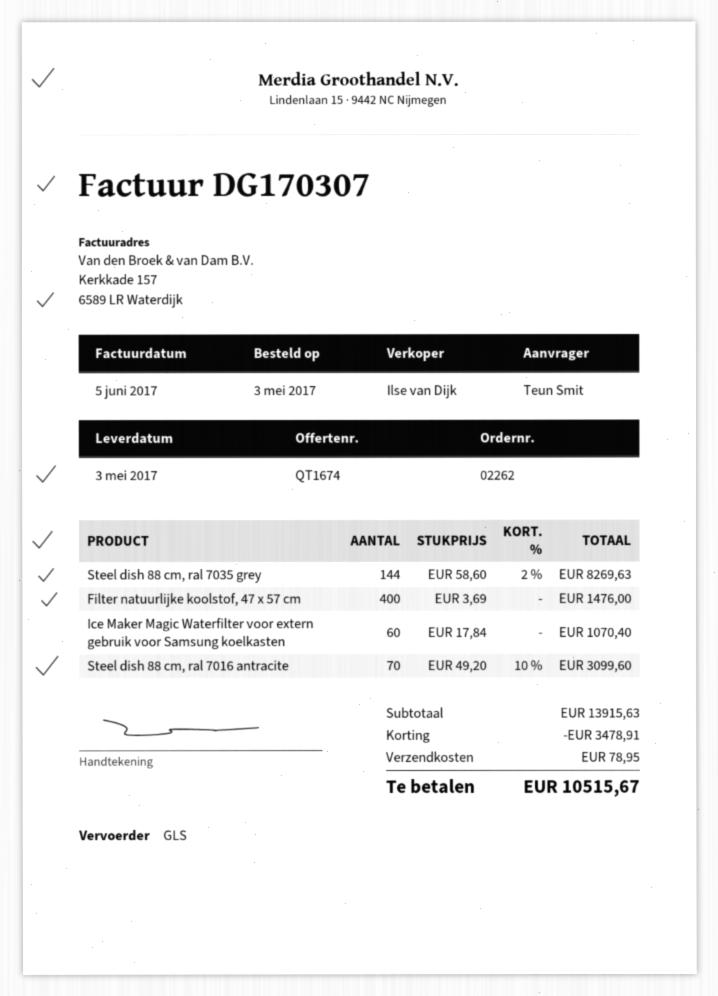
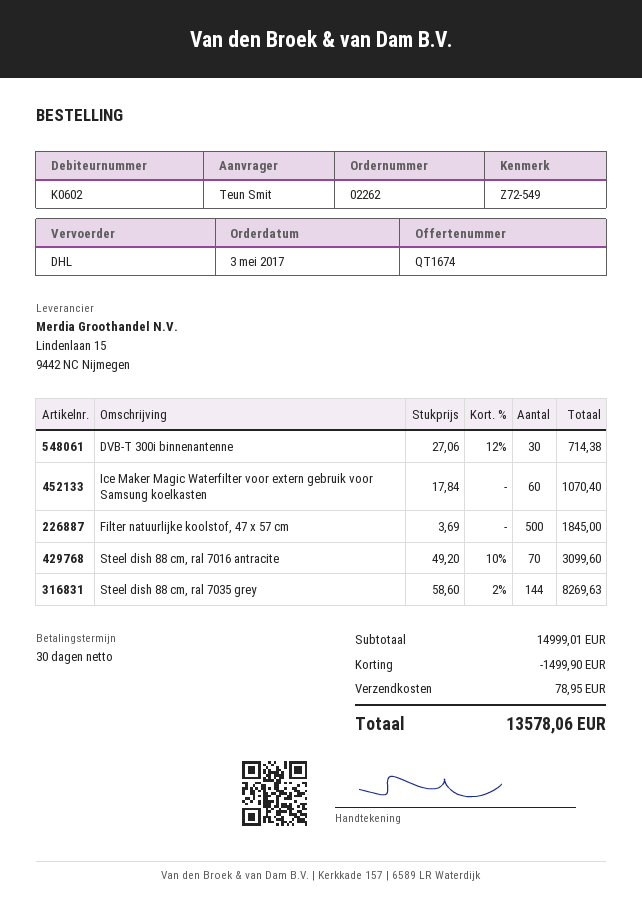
shipping method: GLS -> DHL
Filter natuurlijke koolstof, 47 x 57 cm: 400 x 3.69 = 1476.00 -> 500 x 3.69 = 1845.00
DVB-T 300i binnenantenne: none -> 30 x 27.06 - 12% = 714.38
subtotal: 13915.63 -> 14999.01
discount: 3478.91 -> 1499.90
total: 10515.67 -> 13578.06

